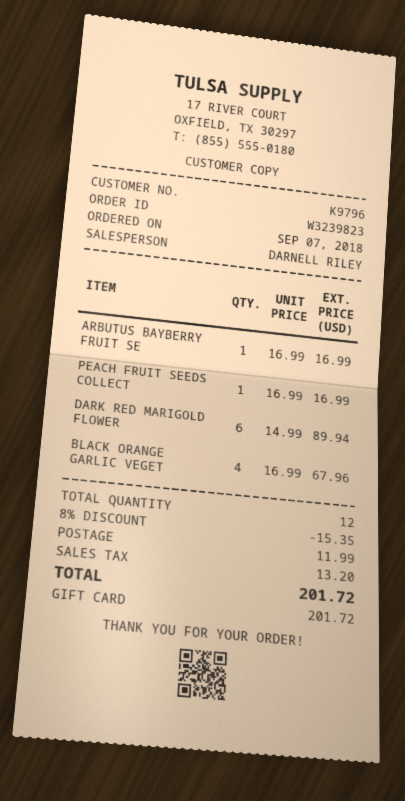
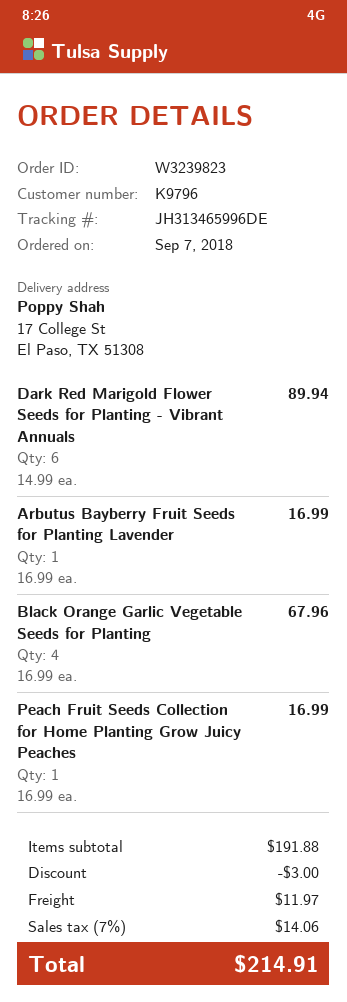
discount: 15.35 -> 3.00
shipping: 11.99 -> 11.97
tax: 13.20 -> 14.06
total: 201.72 -> 214.91

